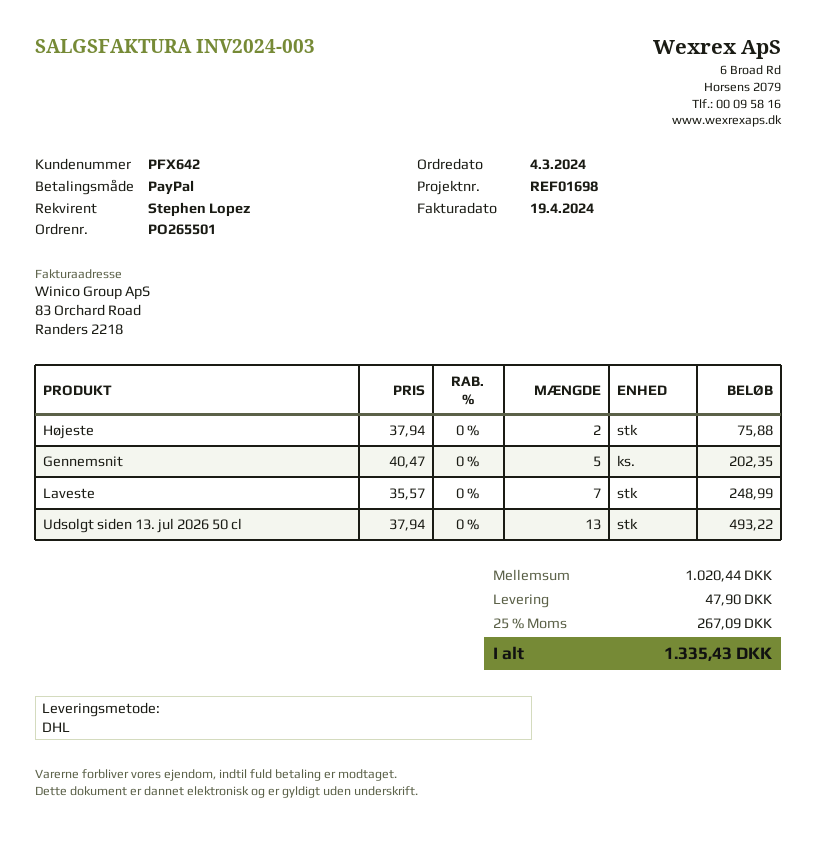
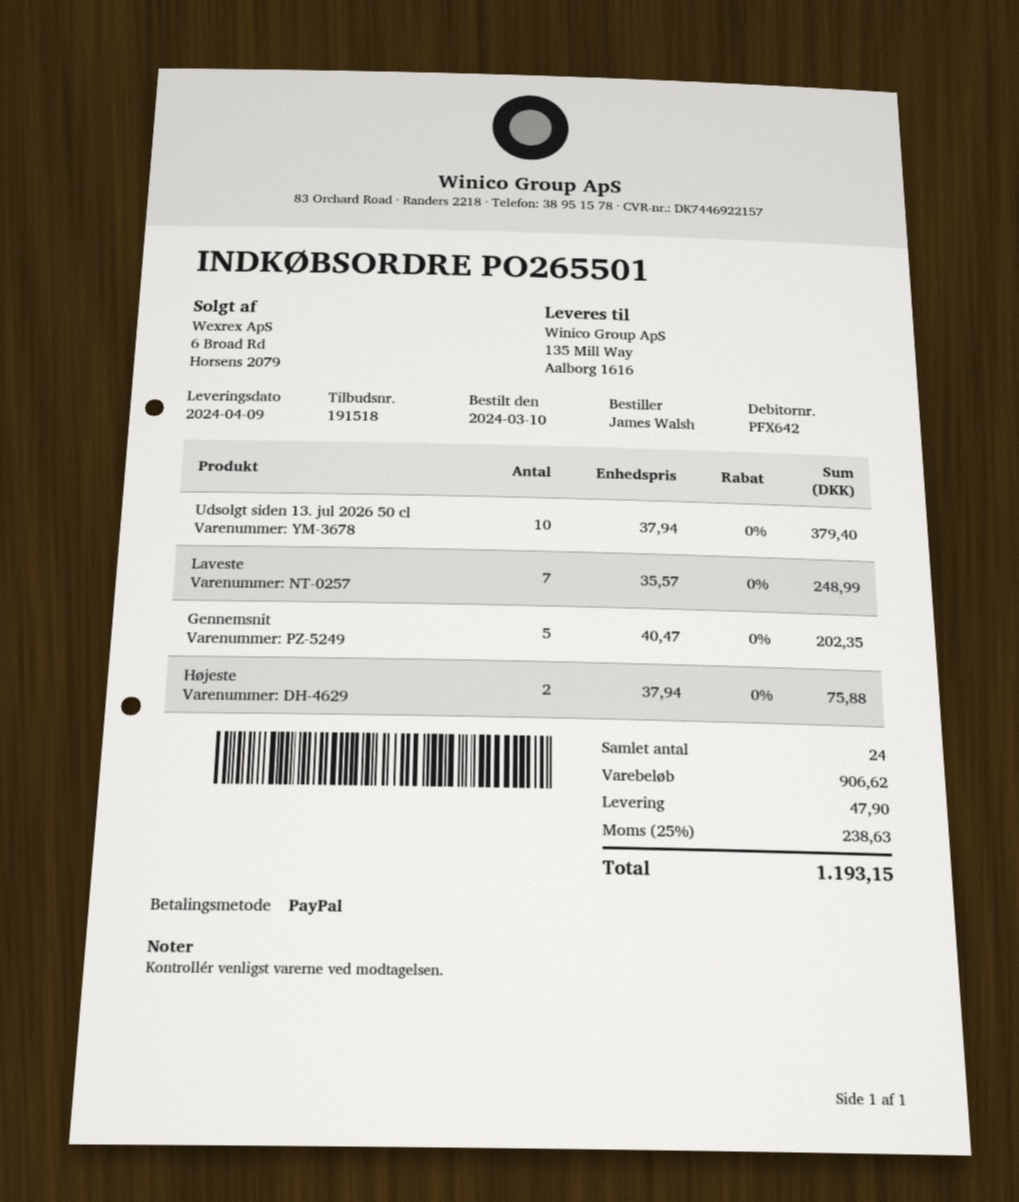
order date: 2024-03-04 -> 2024-03-10
ordered by: Stephen Lopez -> James Walsh
Udsolgt siden 13. jul 2026 50 cl: 13 x 37.94 = 493.22 -> 10 x 37.94 = 379.40
subtotal: 1020.44 -> 906.62
tax: 25% = 267.09 -> 25% = 238.63
total: 1335.43 -> 1193.15

